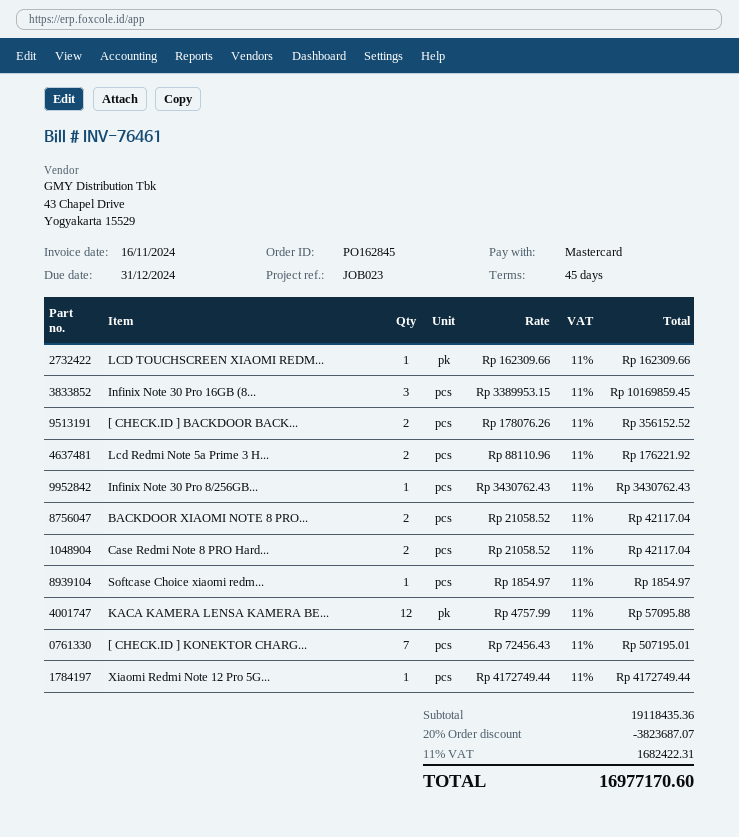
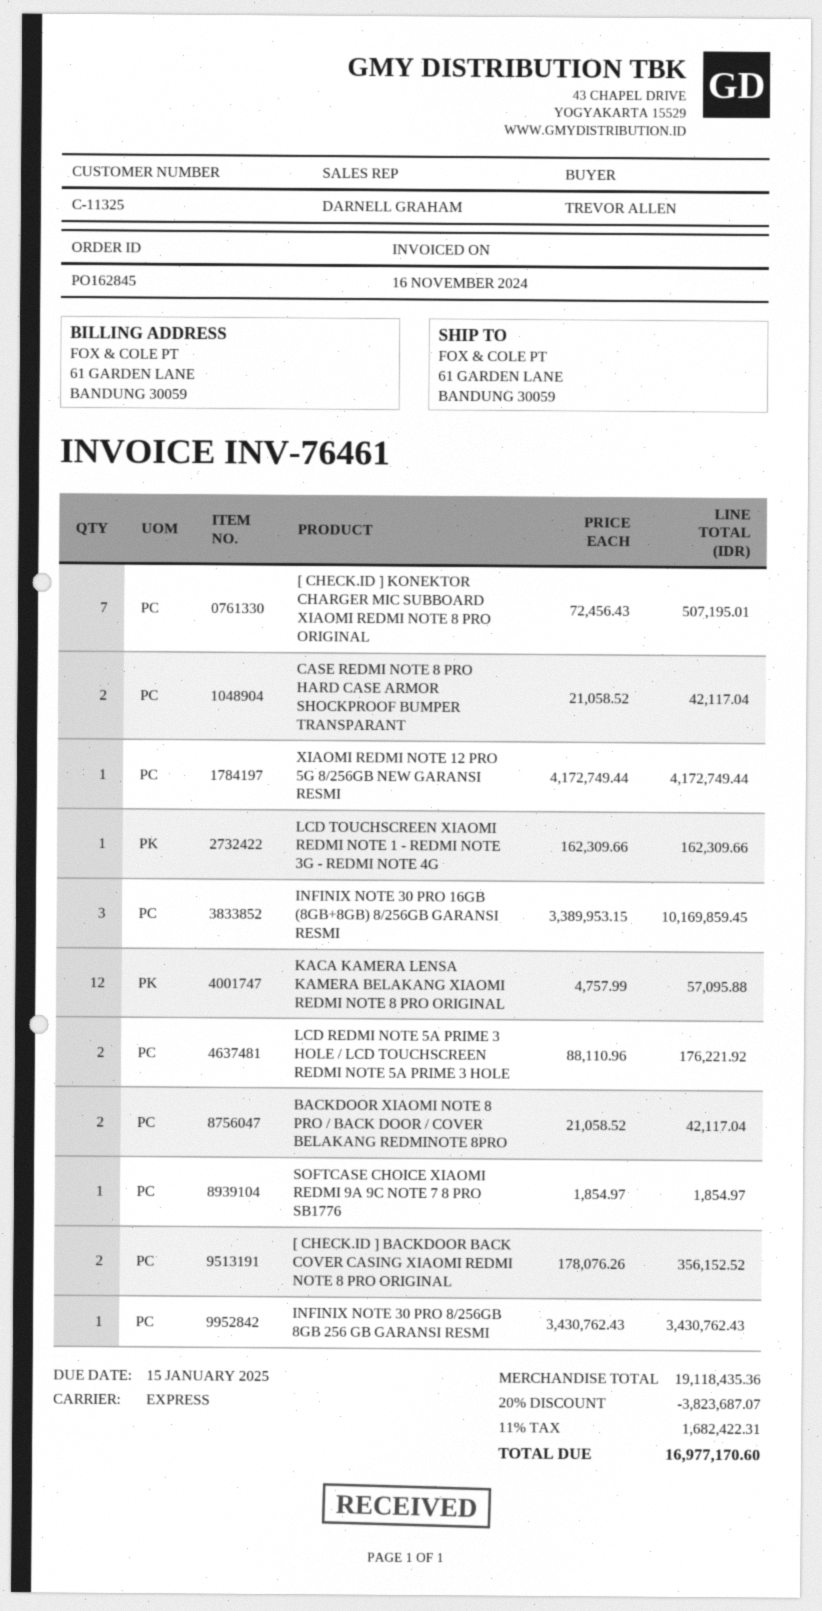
due date: 2024-12-31 -> 2025-01-15

